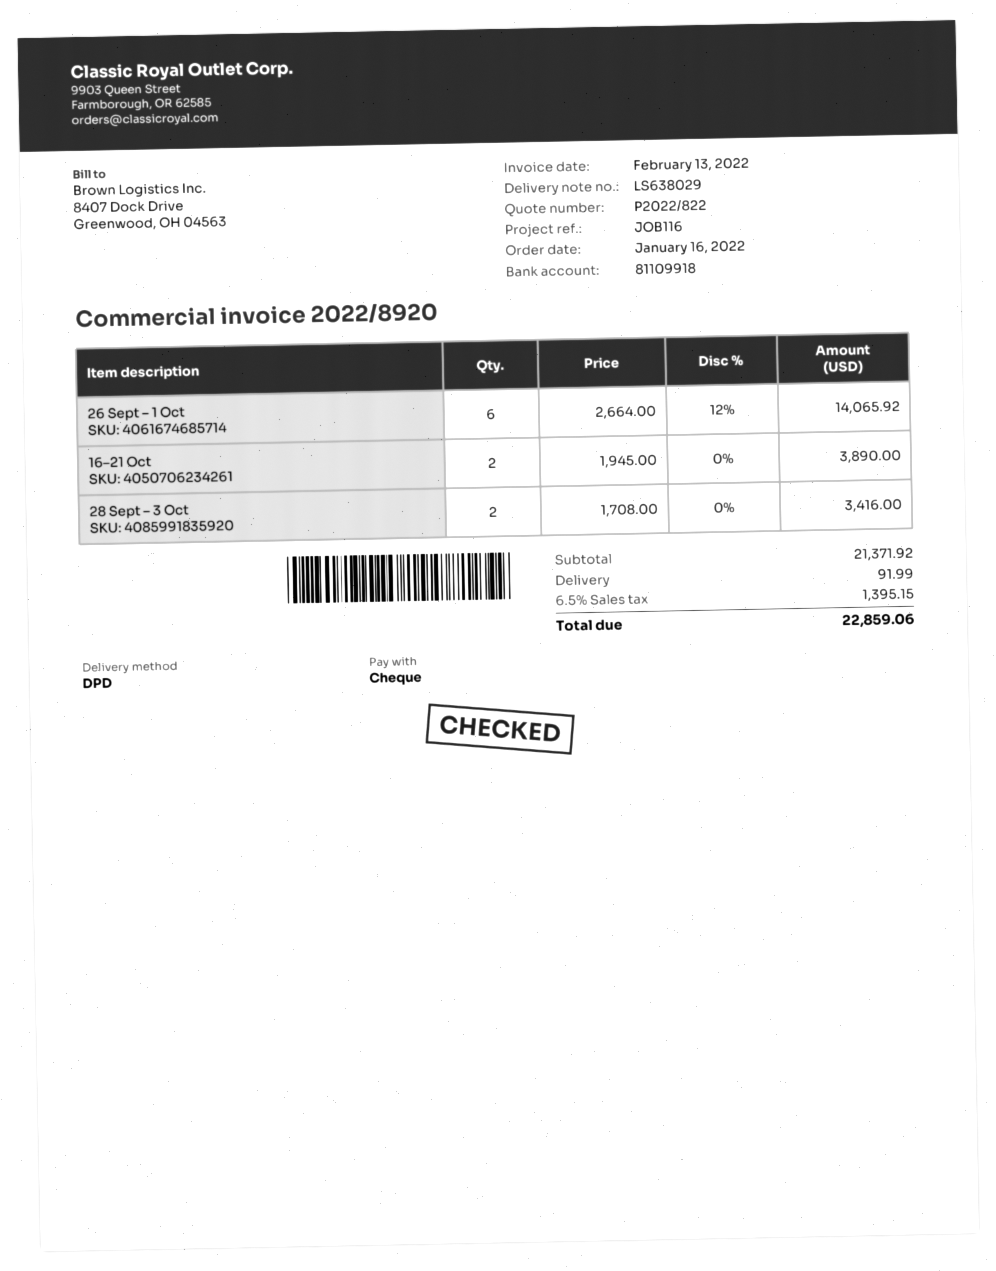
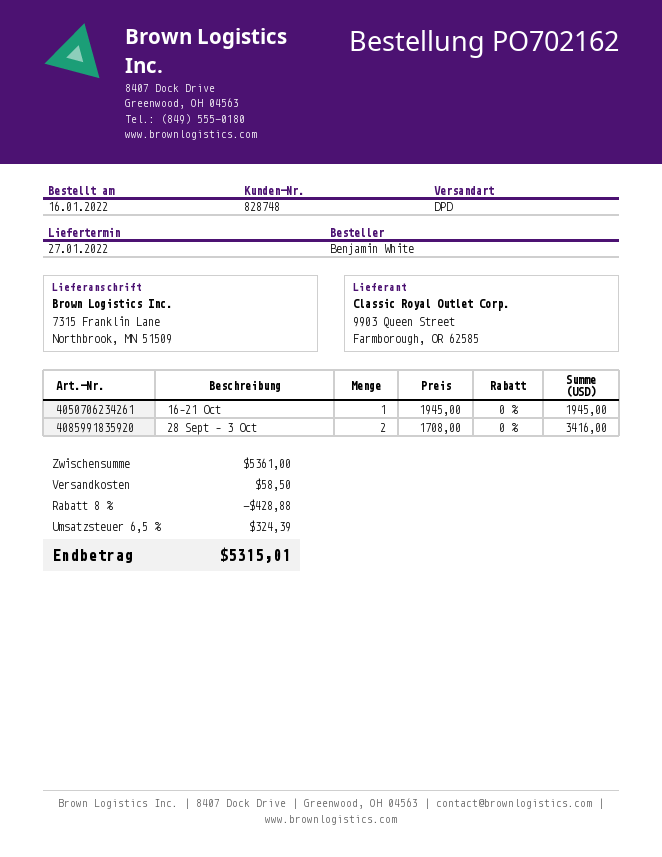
26 Sept – 1 Oct: 6 x 2664.00 - 12% = 14065.92 -> none
16–21 Oct: 2 x 1945.00 = 3890.00 -> 1 x 1945.00 = 1945.00
subtotal: 21371.92 -> 5361.00
discount: none -> 8% = 428.88
shipping: 91.99 -> 58.50
tax: 6.5% = 1395.15 -> 6.5% = 324.39
total: 22859.06 -> 5315.01

